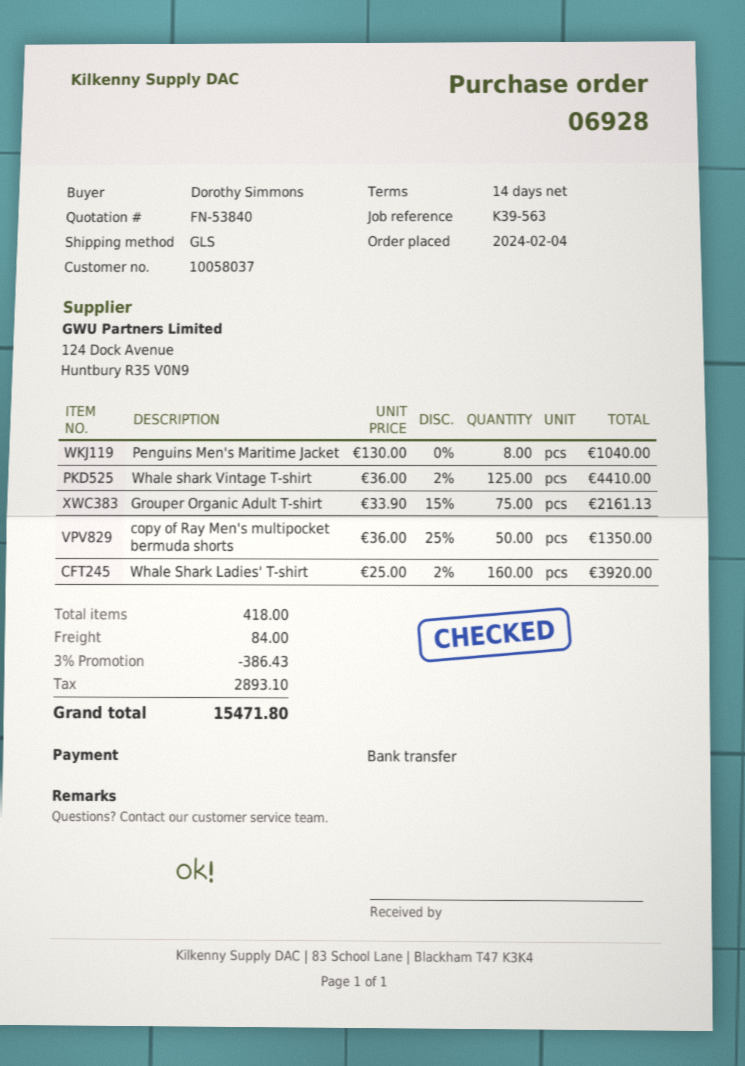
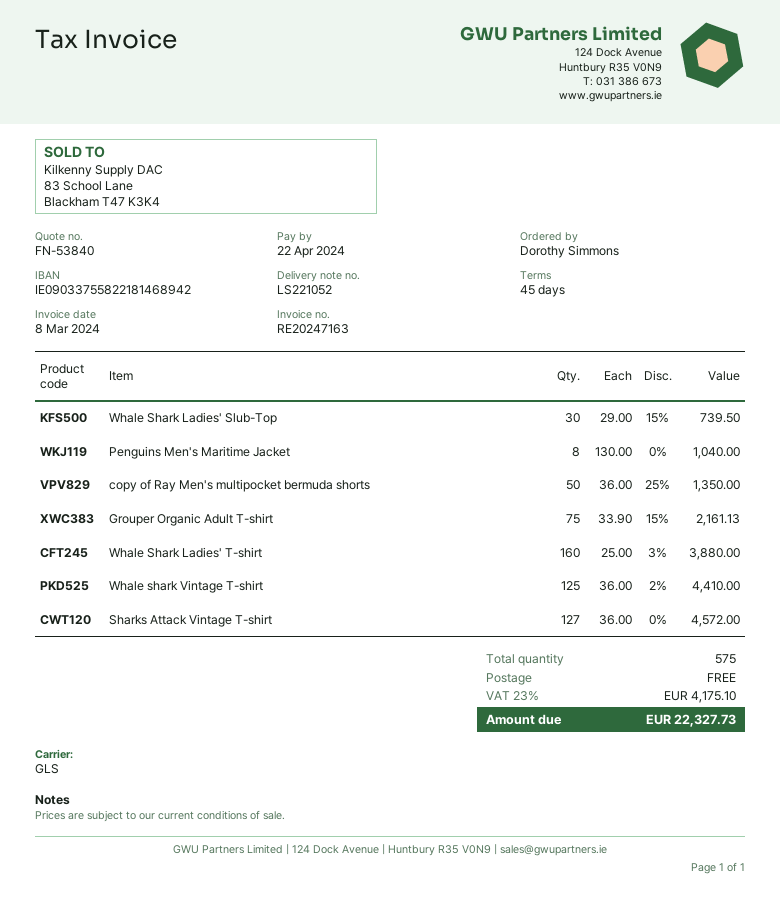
payment terms: 14 days -> 45 days
Whale Shark Ladies' T-shirt: 160 x 25.00 - 2% = 3920.00 -> 160 x 25.00 - 3% = 3880.00
Whale Shark Ladies' Slub-Top: none -> 30 x 29.00 - 15% = 739.50
Sharks Attack Vintage T-shirt: none -> 127 x 36.00 = 4572.00
total quantity: 418 -> 575
discount: 3% = 386.43 -> none
shipping: 84.00 -> 0.00
tax: 2893.10 -> 4175.10
total: 15471.80 -> 22327.73

